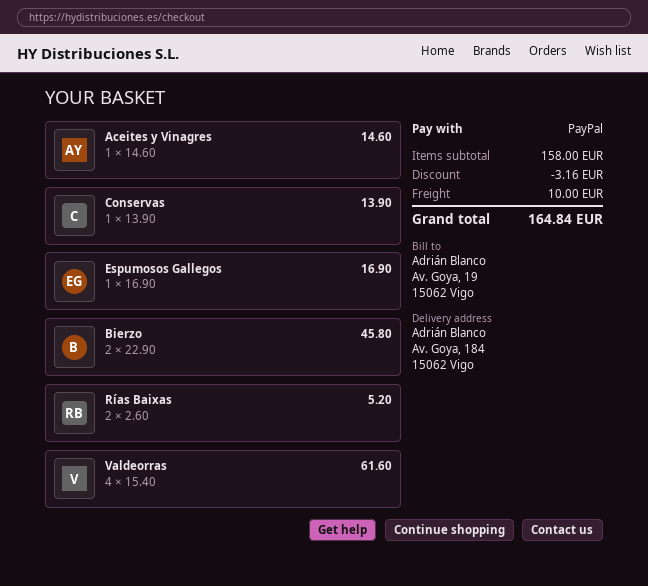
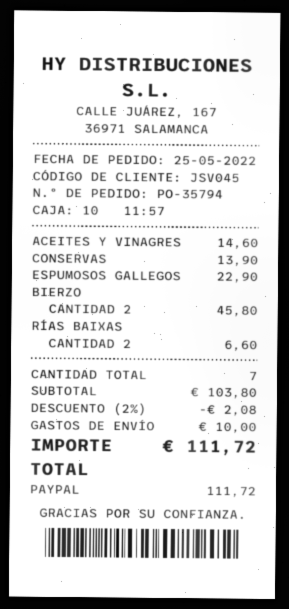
Espumosos Gallegos: 1 for 16.90 -> 1 for 22.90
Rías Baixas: 2 for 5.20 -> 2 for 6.60
Valdeorras: 4 for 61.60 -> none
subtotal: 158.00 -> 103.80
discount: 3.16 -> 2.08
total: 164.84 -> 111.72

